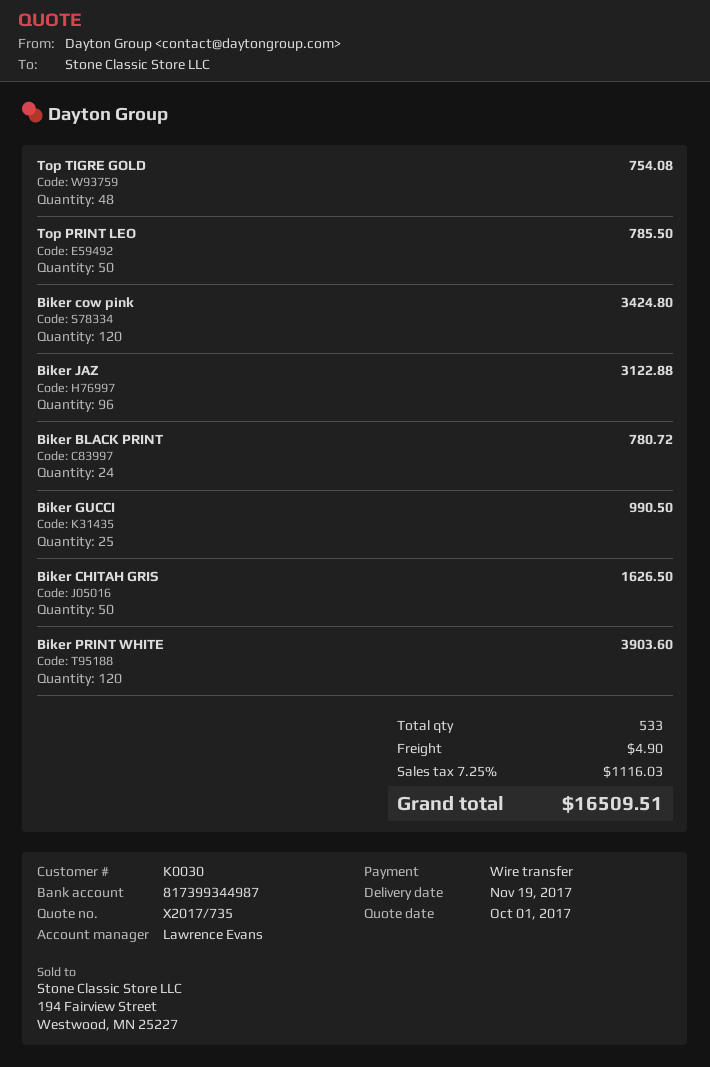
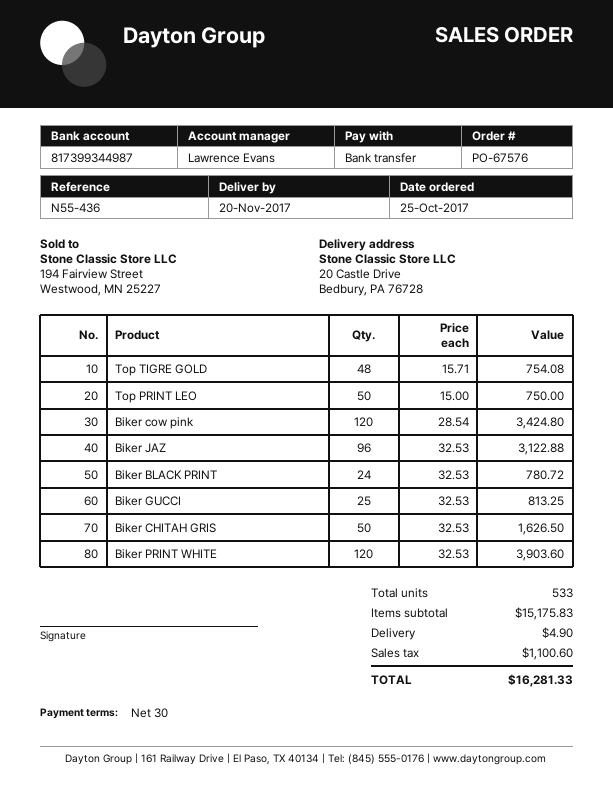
delivery date: 2017-11-19 -> 2017-11-20
Top PRINT LEO: 50 for 785.50 -> 50 for 750.00
Biker GUCCI: 25 for 990.50 -> 25 for 813.25
tax: 1116.03 -> 1100.60
total: 16509.51 -> 16281.33

